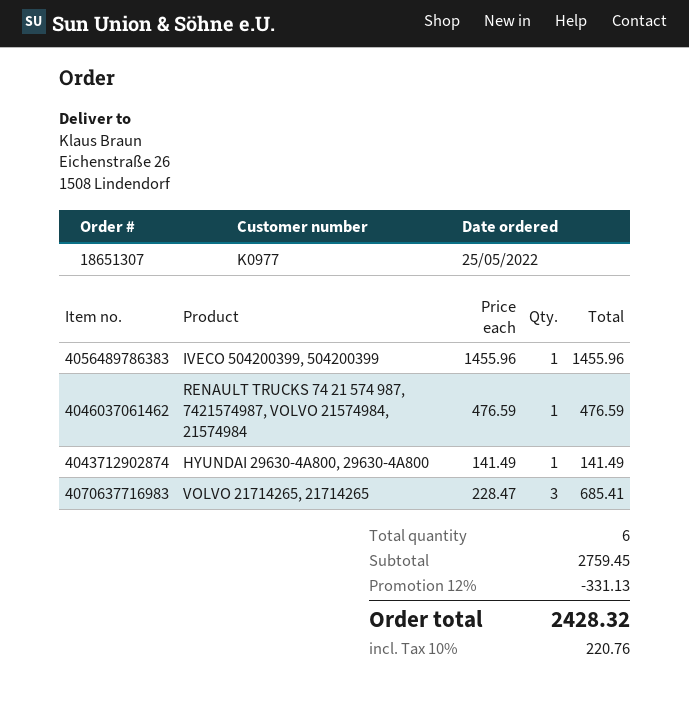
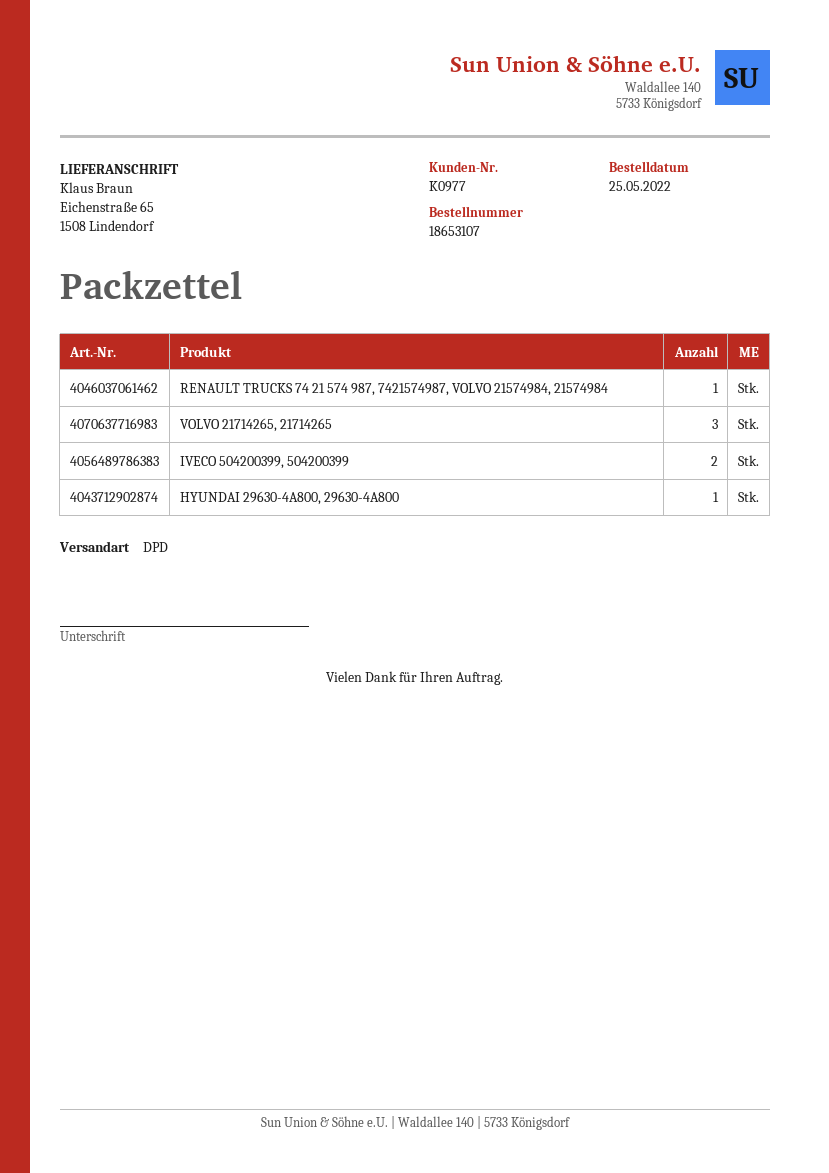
order number: 18651307 -> 18653107
ship to: Eichenstraße 26, 1508 Lindendorf -> Eichenstraße 65, 1508 Lindendorf
IVECO 504200399, 504200399: 1 -> 2

